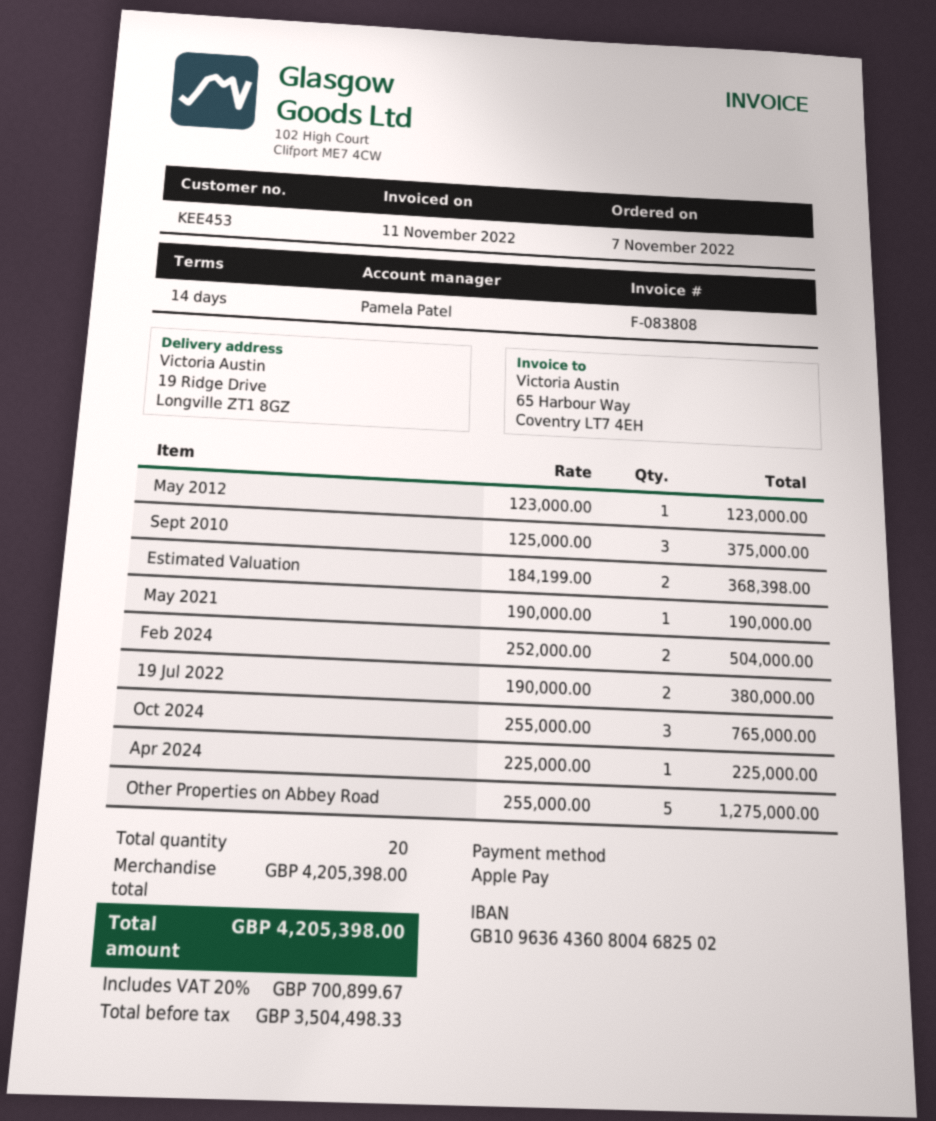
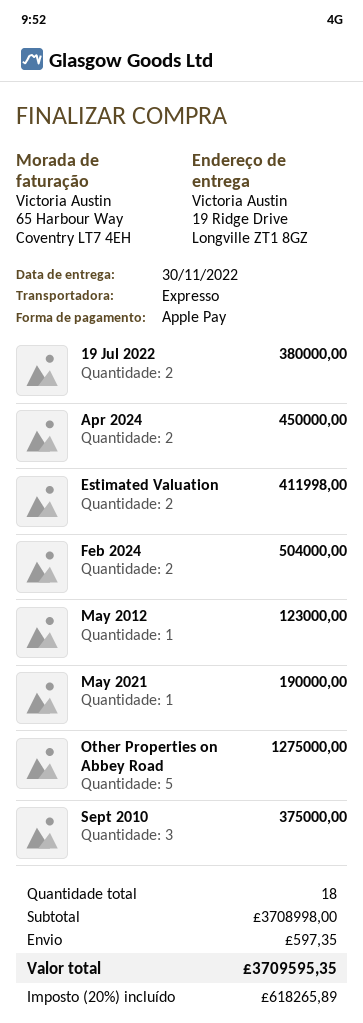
Estimated Valuation: 2 for 368398.00 -> 2 for 411998.00
Oct 2024: 3 for 765000.00 -> none
Apr 2024: 1 for 225000.00 -> 2 for 450000.00
total quantity: 20 -> 18
subtotal: 4205398.00 -> 3708998.00
shipping: none -> 597.35
tax: 20% = 700899.67 -> 20% = 618265.89
total: 4205398.00 -> 3709595.35

